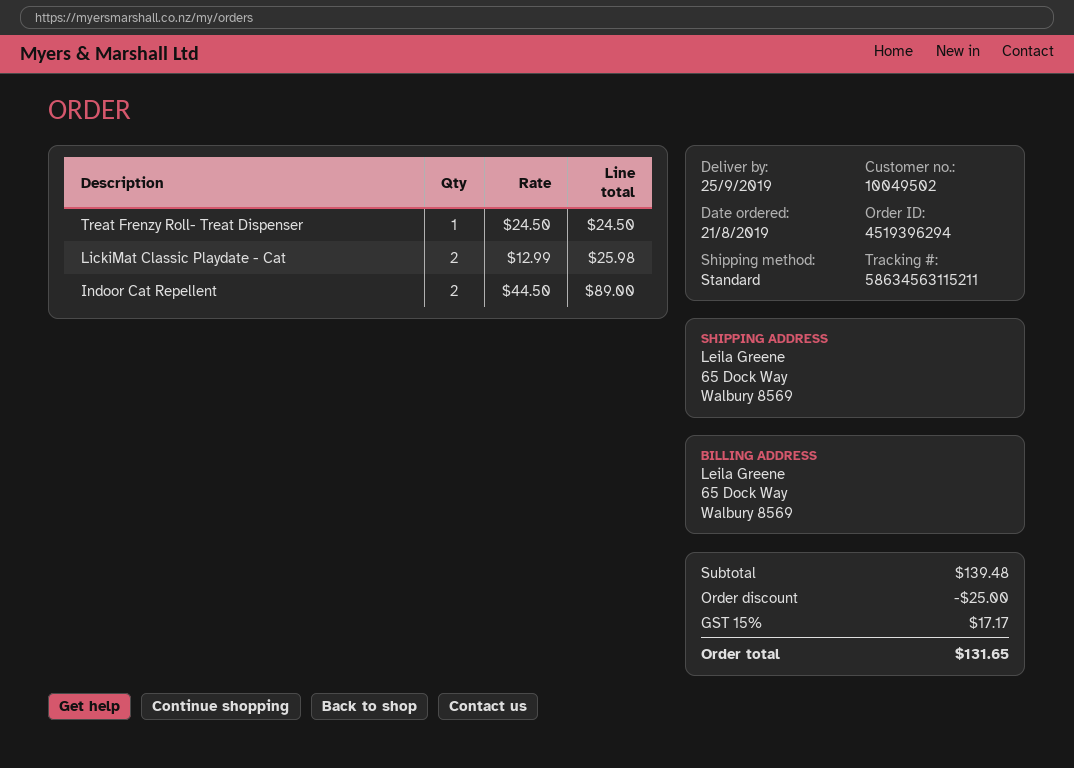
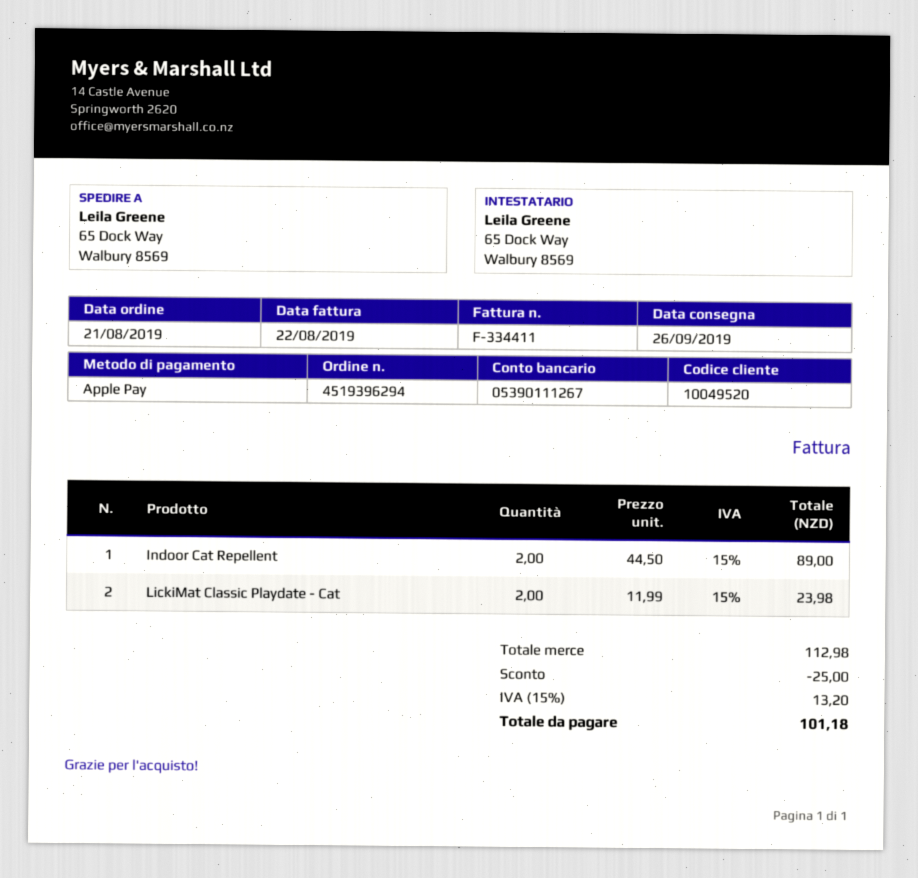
delivery date: 2019-09-25 -> 2019-09-26
customer number: 10049502 -> 10049520
Treat Frenzy Roll- Treat Dispenser: 1 x 24.50 = 24.50 -> none
LickiMat Classic Playdate - Cat: 2 x 12.99 = 25.98 -> 2 x 11.99 = 23.98
subtotal: 139.48 -> 112.98
tax: 15% = 17.17 -> 15% = 13.20
total: 131.65 -> 101.18

